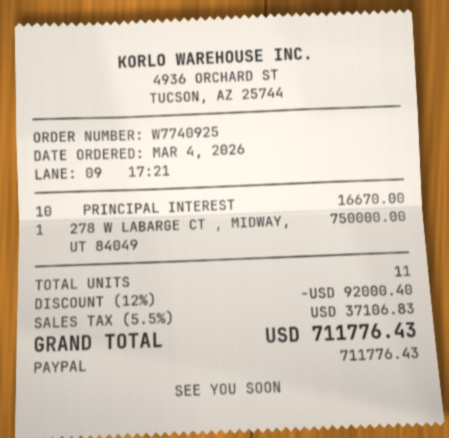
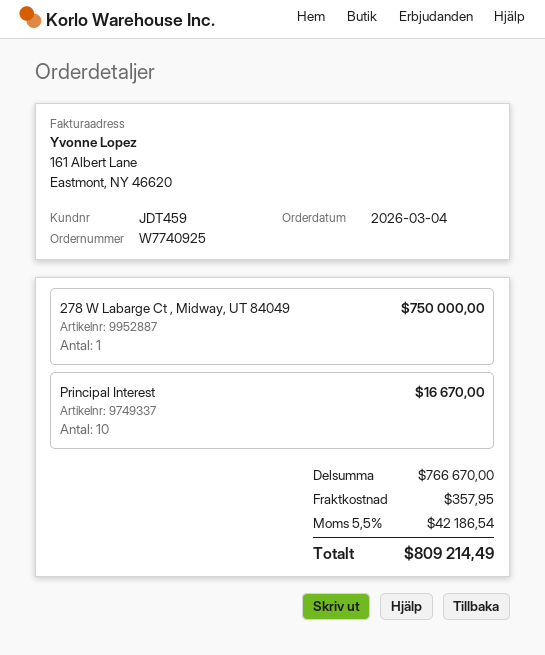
discount: 12% = 92000.40 -> none
shipping: none -> 357.95
tax: 5.5% = 37106.83 -> 5.5% = 42186.54
total: 711776.43 -> 809214.49

